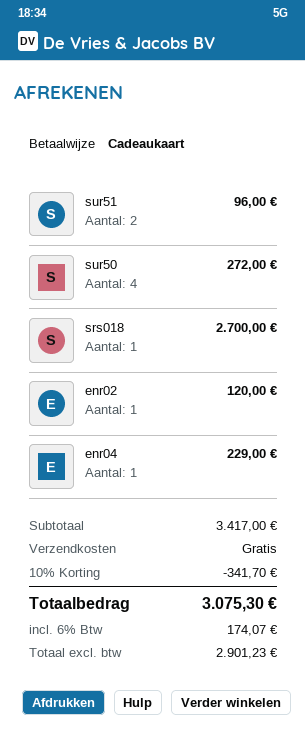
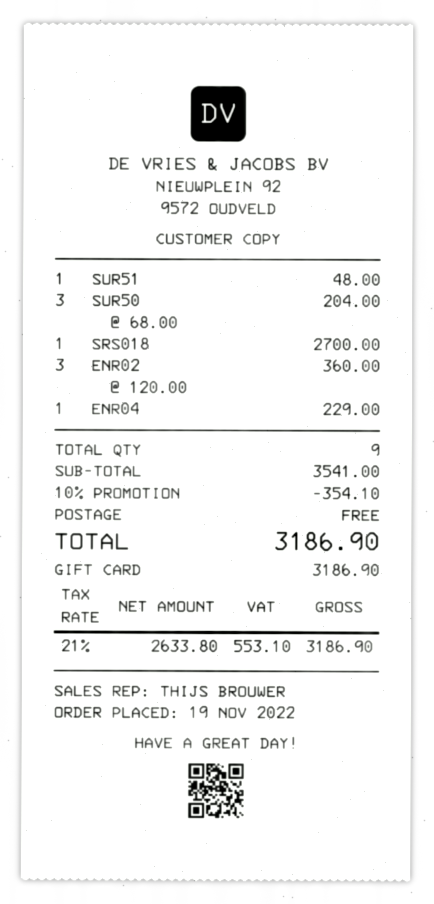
sur51: 2 for 96.00 -> 1 for 48.00
sur50: 4 for 272.00 -> 3 for 204.00
enr02: 1 for 120.00 -> 3 for 360.00
subtotal: 3417.00 -> 3541.00
discount: 10% = 341.70 -> 10% = 354.10
net: 2901.23 -> 2633.80
tax: 6% = 174.07 -> 21% = 553.10
total: 3075.30 -> 3186.90

